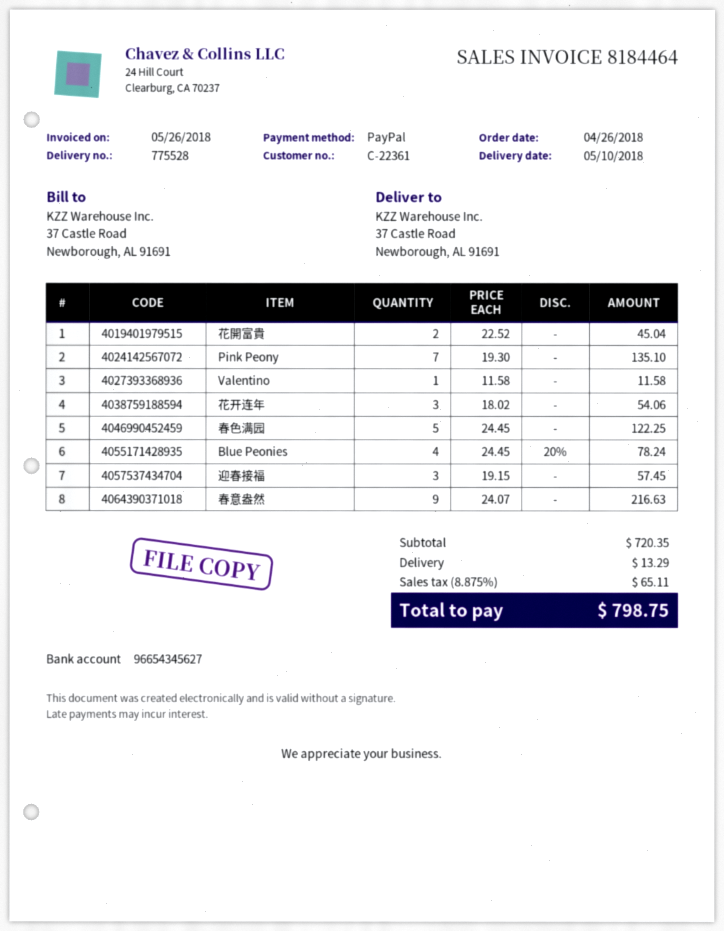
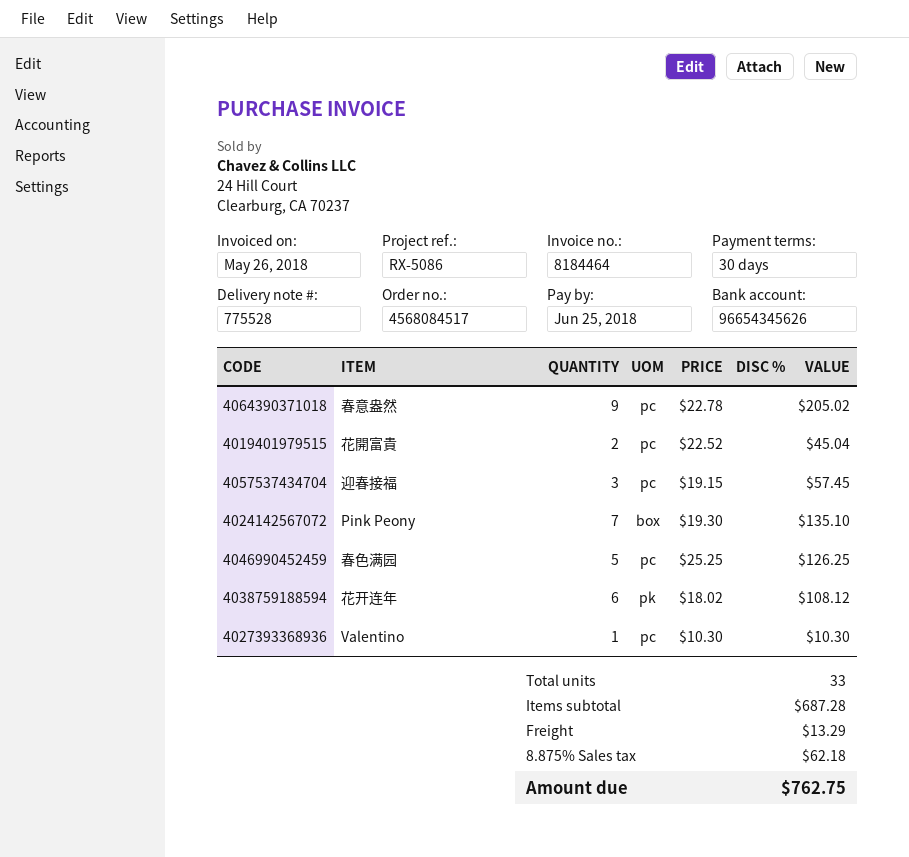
bank account: 96654345627 -> 96654345626
Valentino: 1 x 11.58 = 11.58 -> 1 x 10.30 = 10.30
花开连年: 3 x 18.02 = 54.06 -> 6 x 18.02 = 108.12
春色满园: 5 x 24.45 = 122.25 -> 5 x 25.25 = 126.25
Blue Peonies: 4 x 24.45 - 20% = 78.24 -> none
春意盎然: 9 x 24.07 = 216.63 -> 9 x 22.78 = 205.02
subtotal: 720.35 -> 687.28
tax: 8.875% = 65.11 -> 8.875% = 62.18
total: 798.75 -> 762.75

